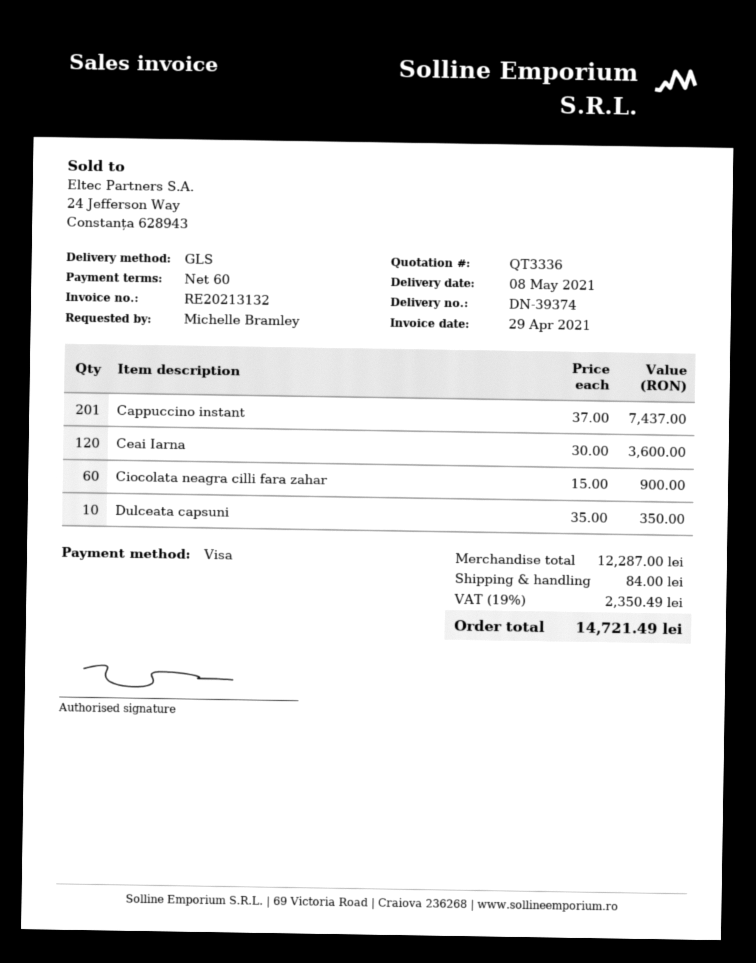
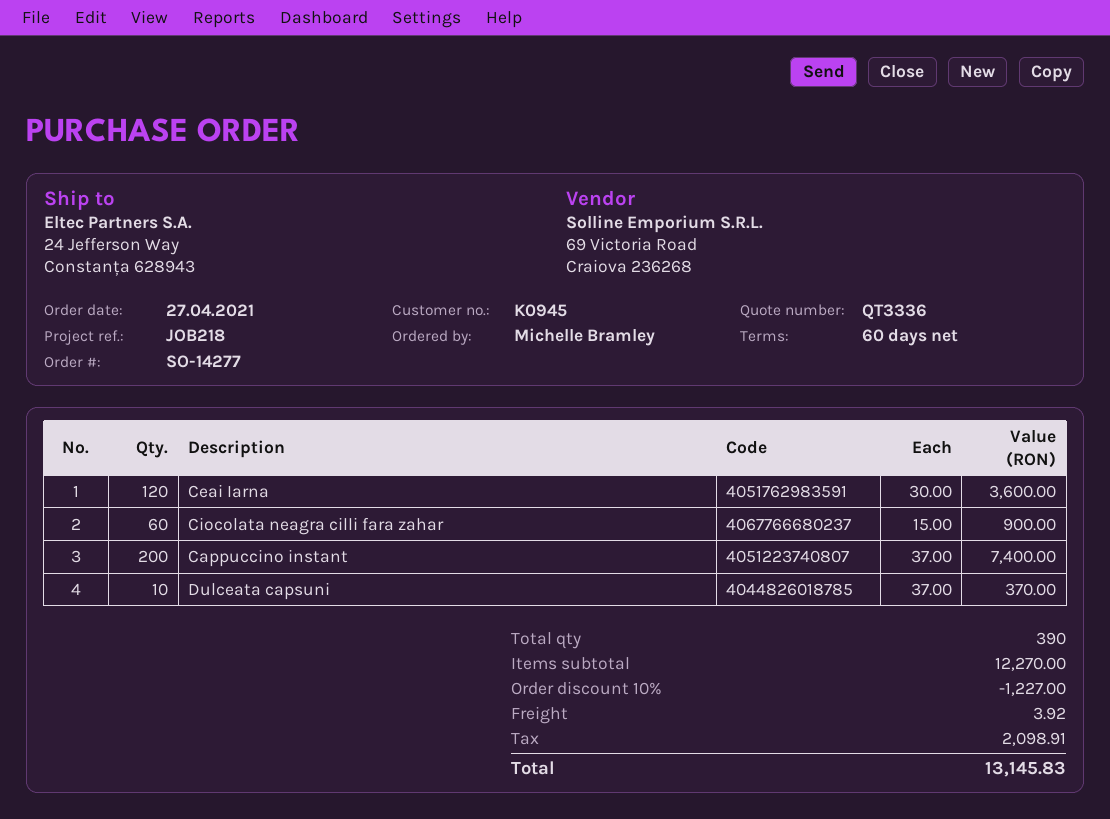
Cappuccino instant: 201 x 37.00 = 7437.00 -> 200 x 37.00 = 7400.00
Dulceata capsuni: 10 x 35.00 = 350.00 -> 10 x 37.00 = 370.00
subtotal: 12287.00 -> 12270.00
discount: none -> 10% = 1227.00
shipping: 84.00 -> 3.92
tax: 2350.49 -> 2098.91
total: 14721.49 -> 13145.83

